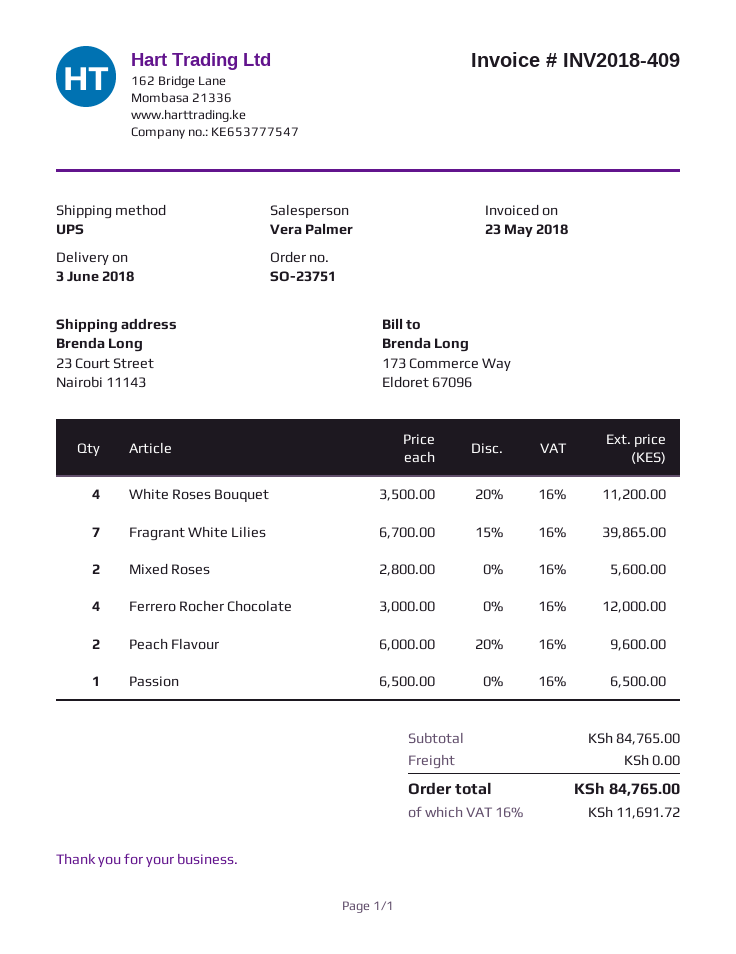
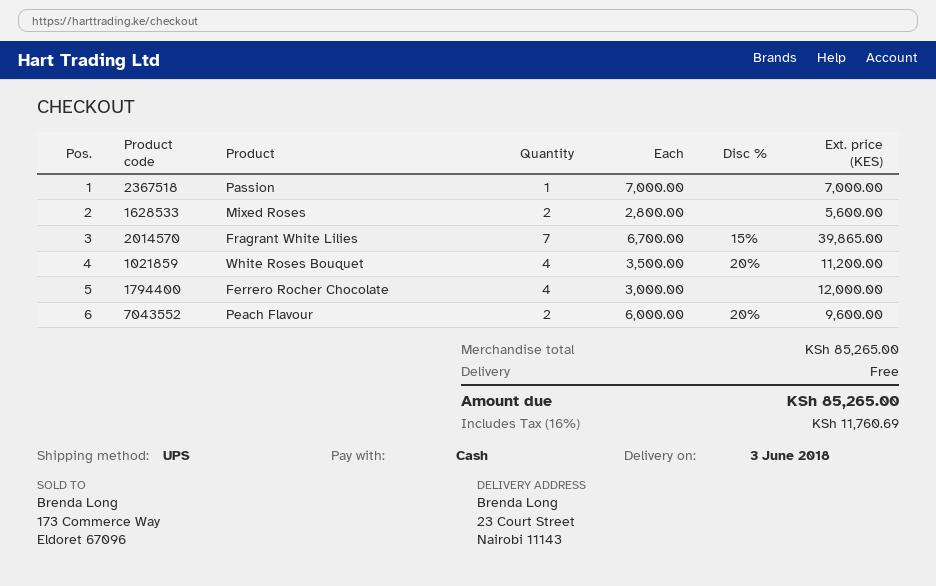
Passion: 1 x 6500.00 = 6500.00 -> 1 x 7000.00 = 7000.00
subtotal: 84765.00 -> 85265.00
tax: 16% = 11691.72 -> 16% = 11760.69
total: 84765.00 -> 85265.00

